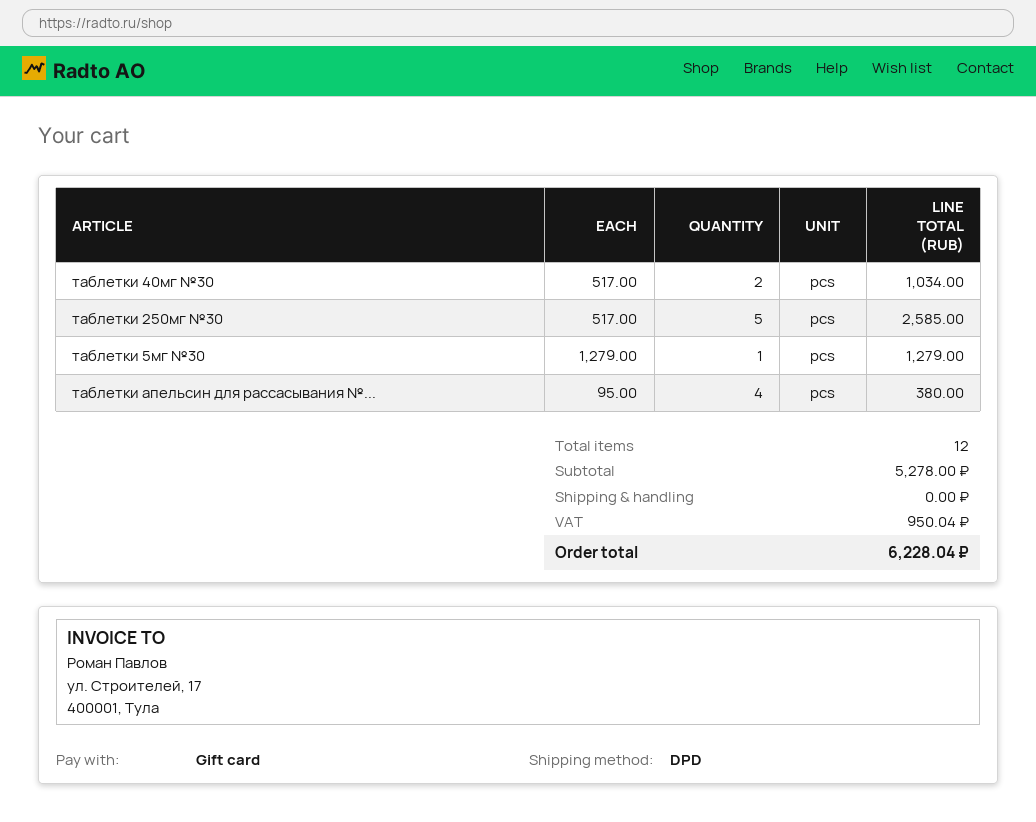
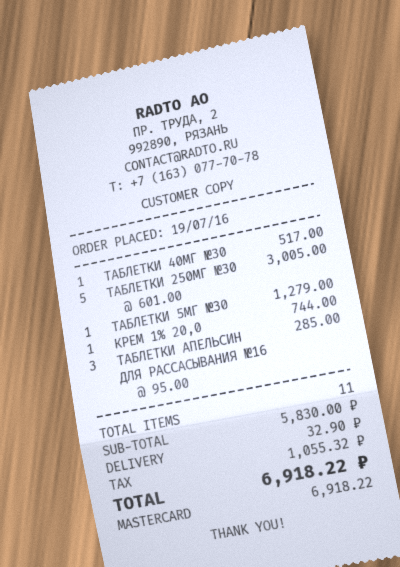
payment method: gift card -> Mastercard
таблетки 40мг №30: 2 x 517.00 = 1034.00 -> 1 x 517.00 = 517.00
таблетки 250мг №30: 5 x 517.00 = 2585.00 -> 5 x 601.00 = 3005.00
таблетки апельсин для рассасывания №...: 4 x 95.00 = 380.00 -> 3 x 95.00 = 285.00
КРЕМ 1% 20,0: none -> 1 x 744.00 = 744.00
total quantity: 12 -> 11
subtotal: 5278.00 -> 5830.00
shipping: 0.00 -> 32.90
tax: 950.04 -> 1055.32
total: 6228.04 -> 6918.22

